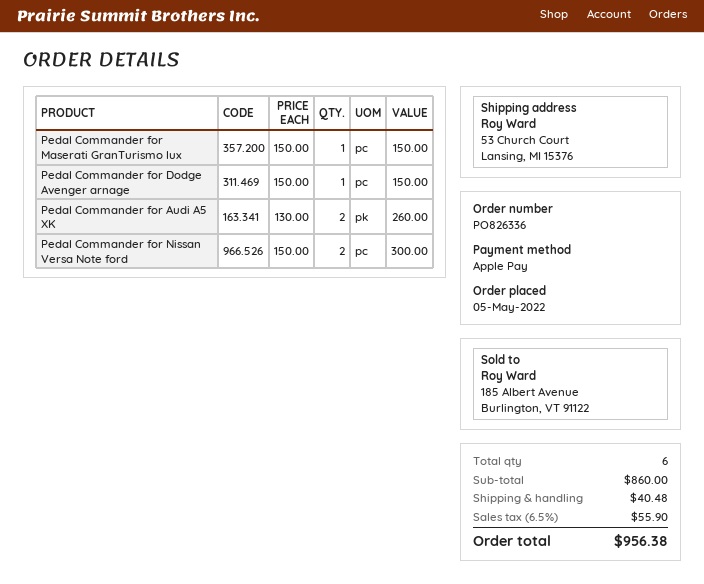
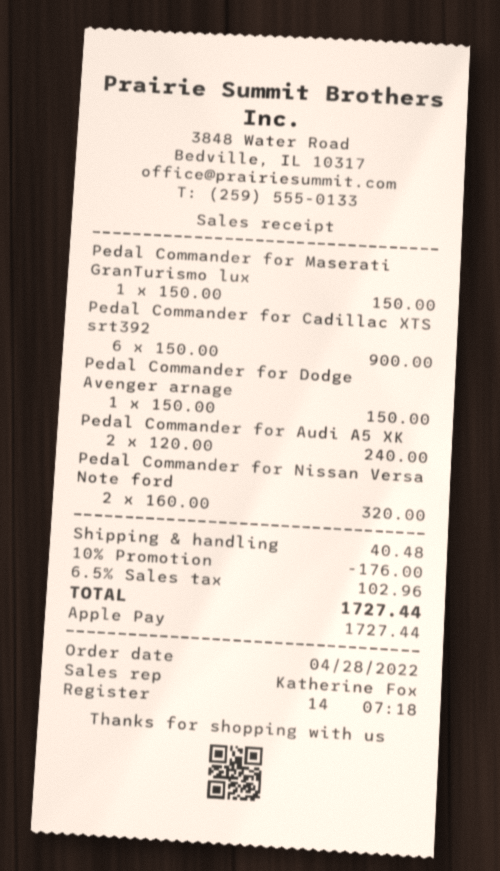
order date: 2022-05-05 -> 2022-04-28
Pedal Commander for Audi A5 XK: 2 x 130.00 = 260.00 -> 2 x 120.00 = 240.00
Pedal Commander for Nissan Versa Note ford: 2 x 150.00 = 300.00 -> 2 x 160.00 = 320.00
Pedal Commander for Cadillac XTS srt392: none -> 6 x 150.00 = 900.00
discount: none -> 10% = 176.00
tax: 6.5% = 55.90 -> 6.5% = 102.96
total: 956.38 -> 1727.44

